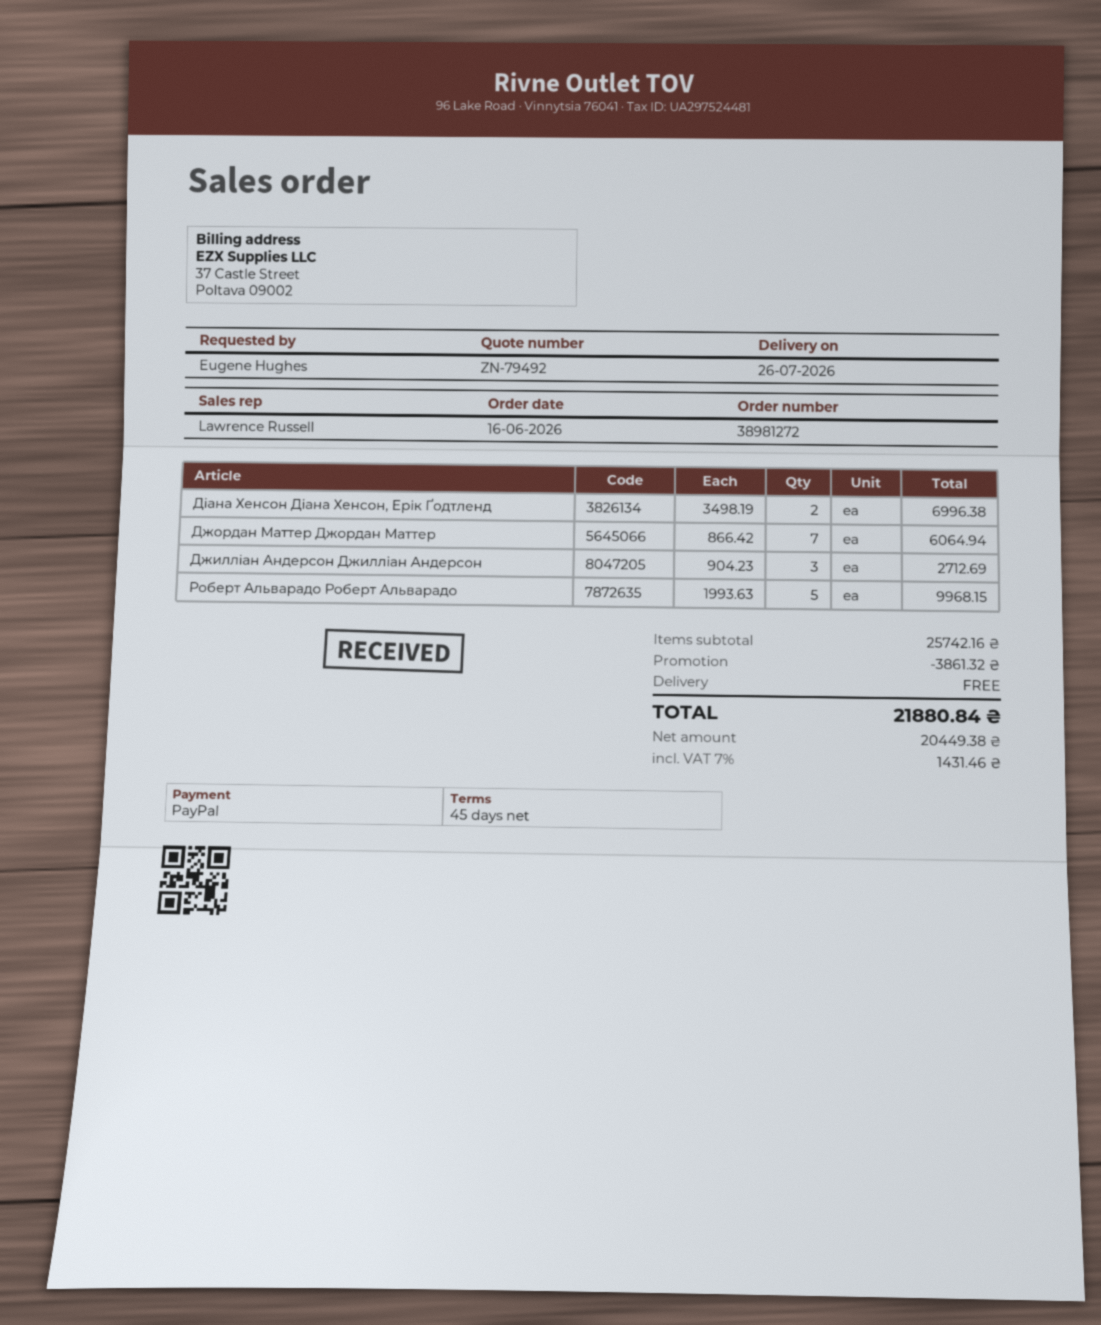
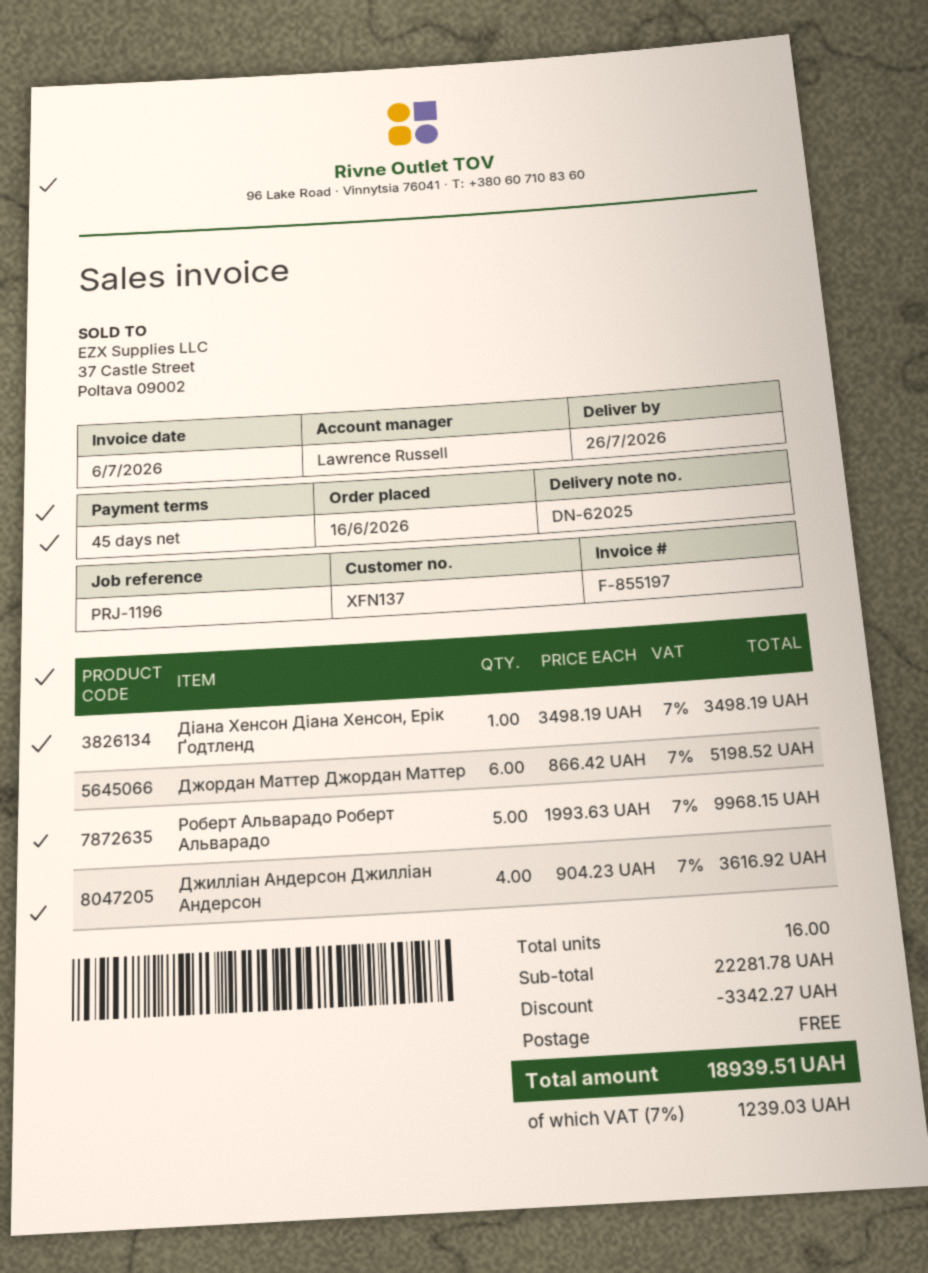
Діана Хенсон Діана Хенсон, Ерік Ґодтленд: 2 x 3498.19 = 6996.38 -> 1 x 3498.19 = 3498.19
Джордан Маттер Джордан Маттер: 7 x 866.42 = 6064.94 -> 6 x 866.42 = 5198.52
Джилліан Андерсон Джилліан Андерсон: 3 x 904.23 = 2712.69 -> 4 x 904.23 = 3616.92
subtotal: 25742.16 -> 22281.78
discount: 3861.32 -> 3342.27
tax: 7% = 1431.46 -> 7% = 1239.03
total: 21880.84 -> 18939.51

